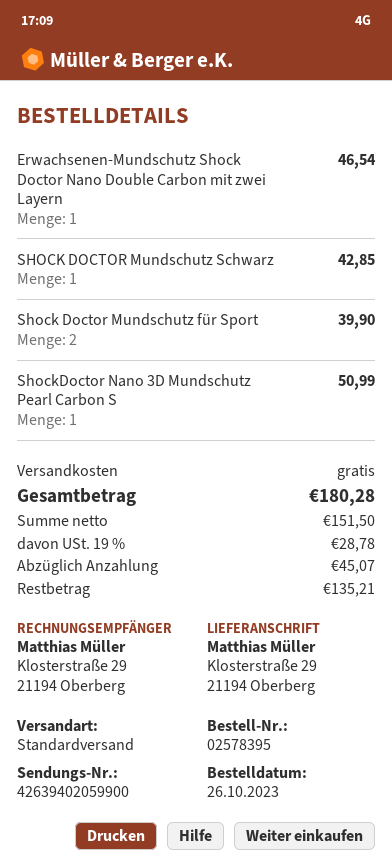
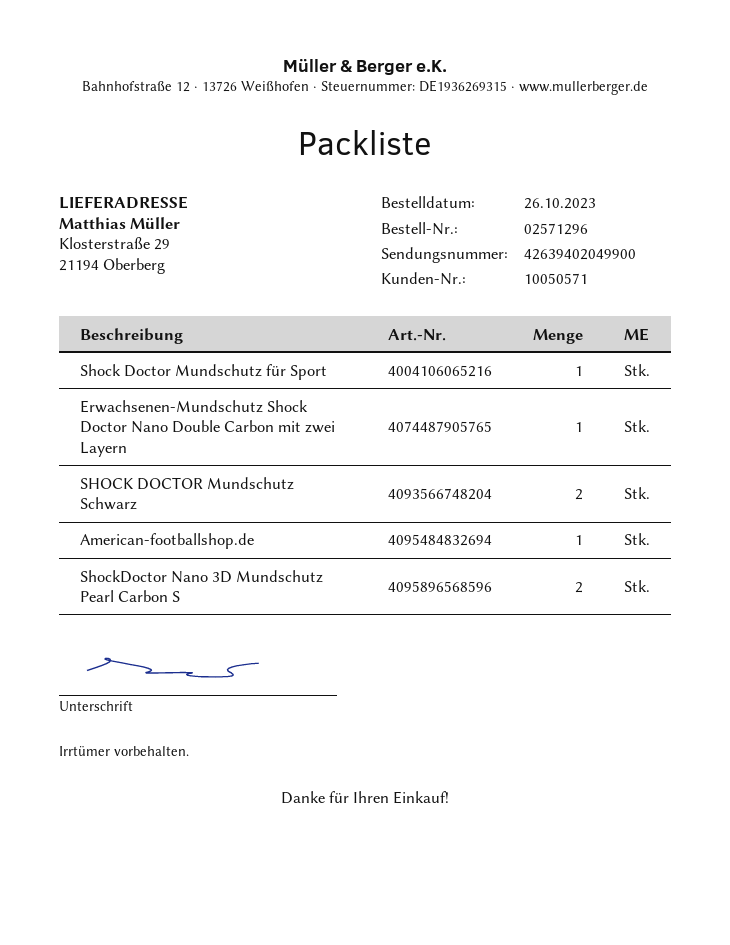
order number: 02578395 -> 02571296
tracking number: 42639402059900 -> 42639402049900
SHOCK DOCTOR Mundschutz Schwarz: 1 -> 2
Shock Doctor Mundschutz für Sport: 2 -> 1
ShockDoctor Nano 3D Mundschutz Pearl Carbon S: 1 -> 2
American-footballshop.de: none -> 1

